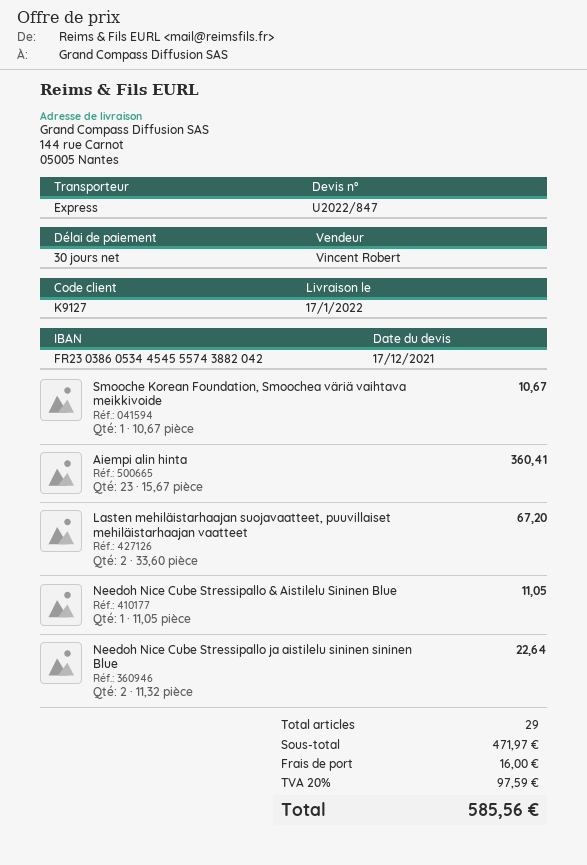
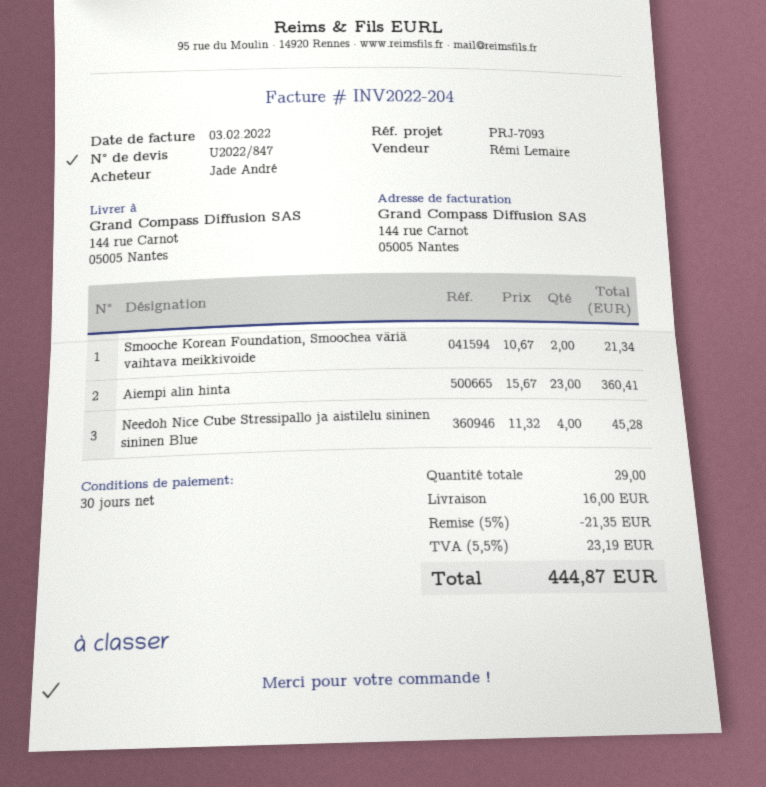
sales rep: Vincent Robert -> Rémi Lemaire
Smooche Korean Foundation, Smoochea väriä vaihtava meikkivoide: 1 x 10.67 = 10.67 -> 2 x 10.67 = 21.34
Lasten mehiläistarhaajan suojavaatteet, puuvillaiset mehiläistarhaajan vaatteet: 2 x 33.60 = 67.20 -> none
Needoh Nice Cube Stressipallo & Aistilelu Sininen Blue: 1 x 11.05 = 11.05 -> none
Needoh Nice Cube Stressipallo ja aistilelu sininen sininen Blue: 2 x 11.32 = 22.64 -> 4 x 11.32 = 45.28
discount: none -> 5% = 21.35
tax: 20% = 97.59 -> 5.5% = 23.19
total: 585.56 -> 444.87

